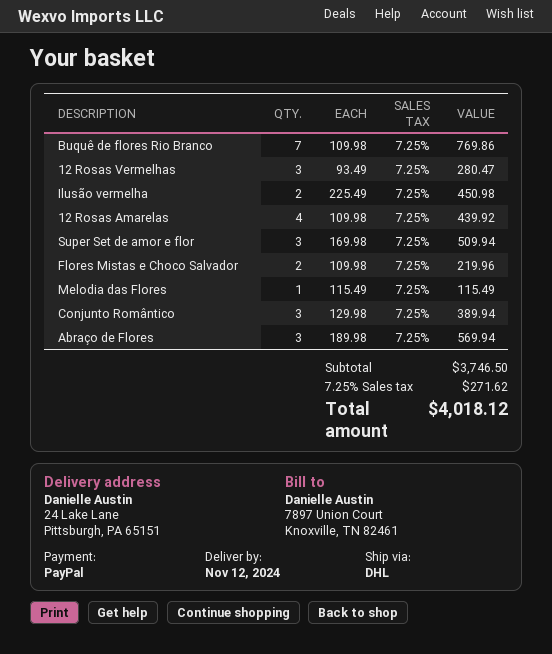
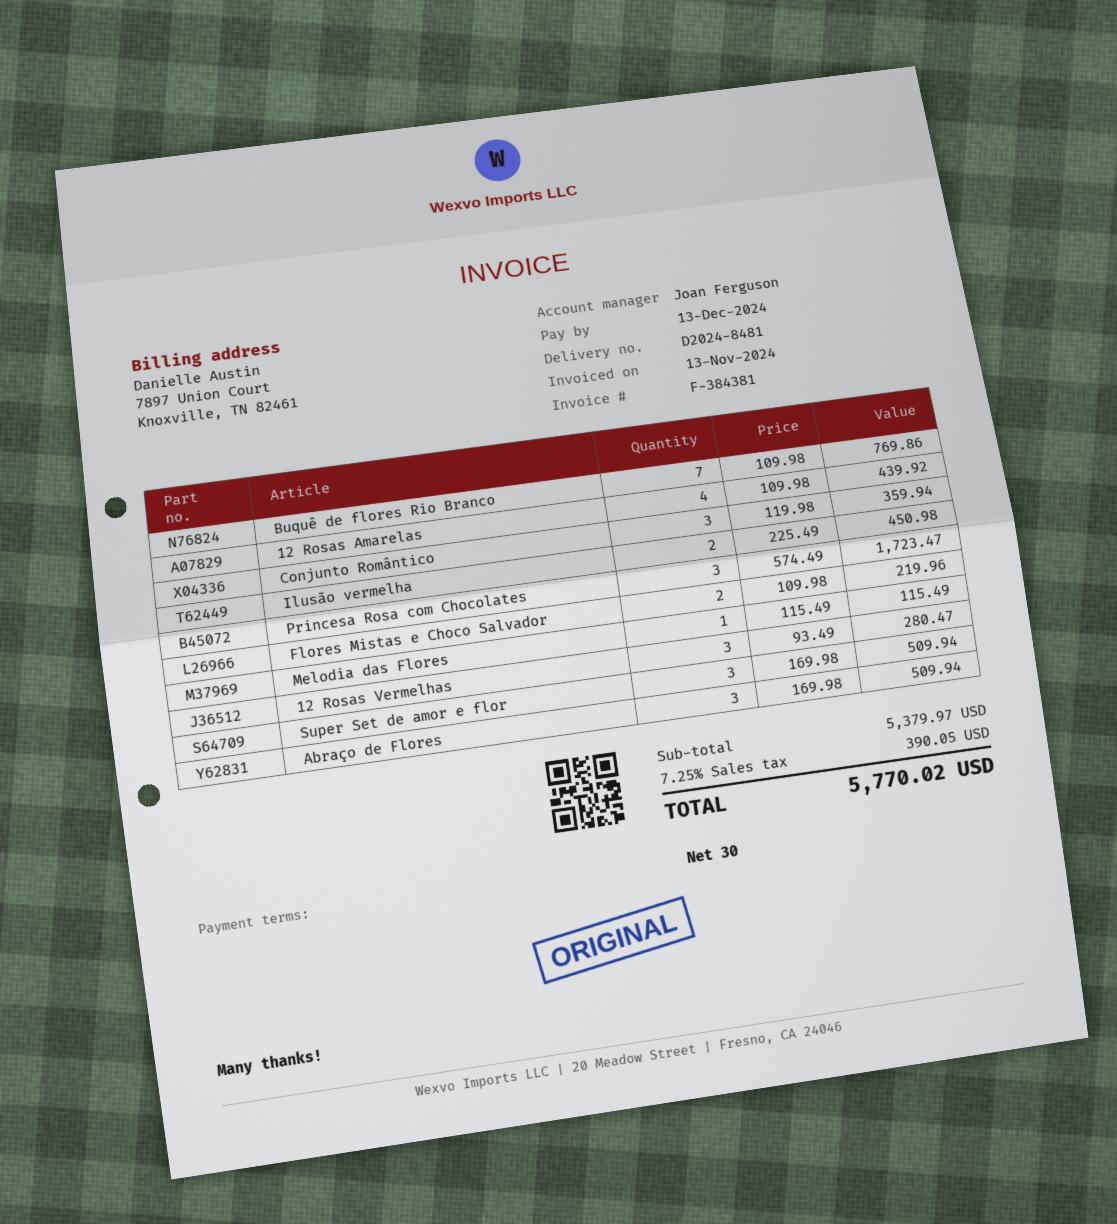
Conjunto Romântico: 3 x 129.98 = 389.94 -> 3 x 119.98 = 359.94
Abraço de Flores: 3 x 189.98 = 569.94 -> 3 x 169.98 = 509.94
Princesa Rosa com Chocolates: none -> 3 x 574.49 = 1723.47
subtotal: 3746.50 -> 5379.97
tax: 7.25% = 271.62 -> 7.25% = 390.05
total: 4018.12 -> 5770.02

